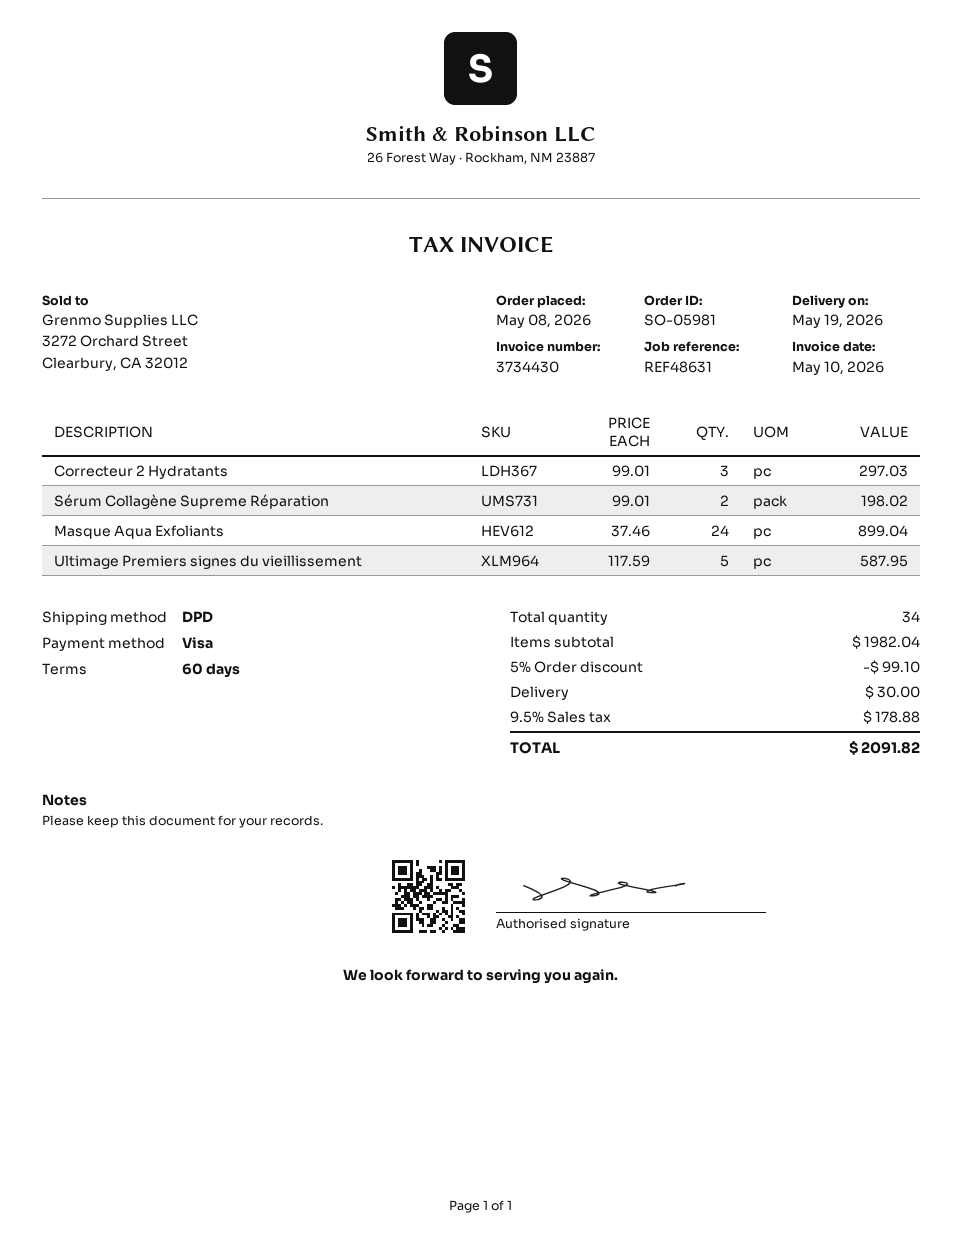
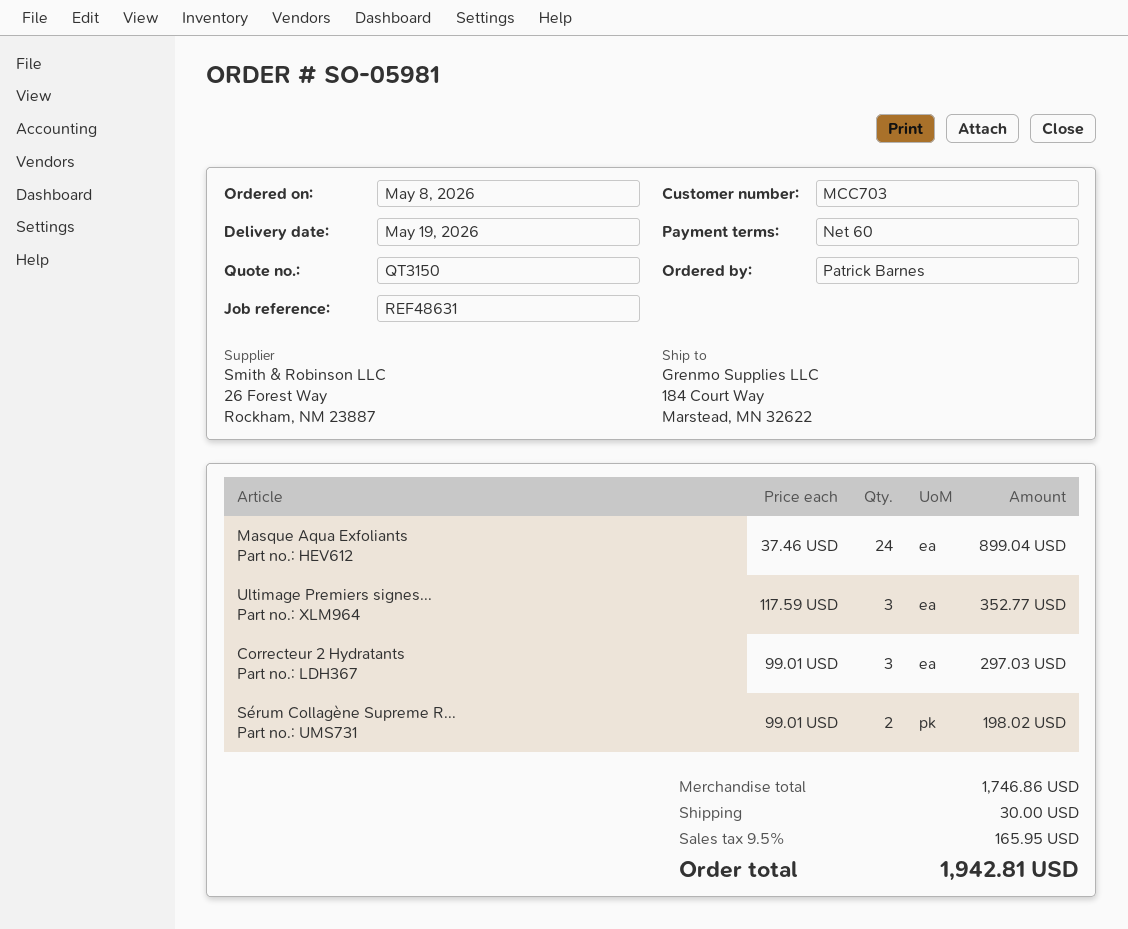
Ultimage Premiers signes du vieillissement: 5 x 117.59 = 587.95 -> 3 x 117.59 = 352.77
subtotal: 1982.04 -> 1746.86
discount: 5% = 99.10 -> none
tax: 9.5% = 178.88 -> 9.5% = 165.95
total: 2091.82 -> 1942.81

